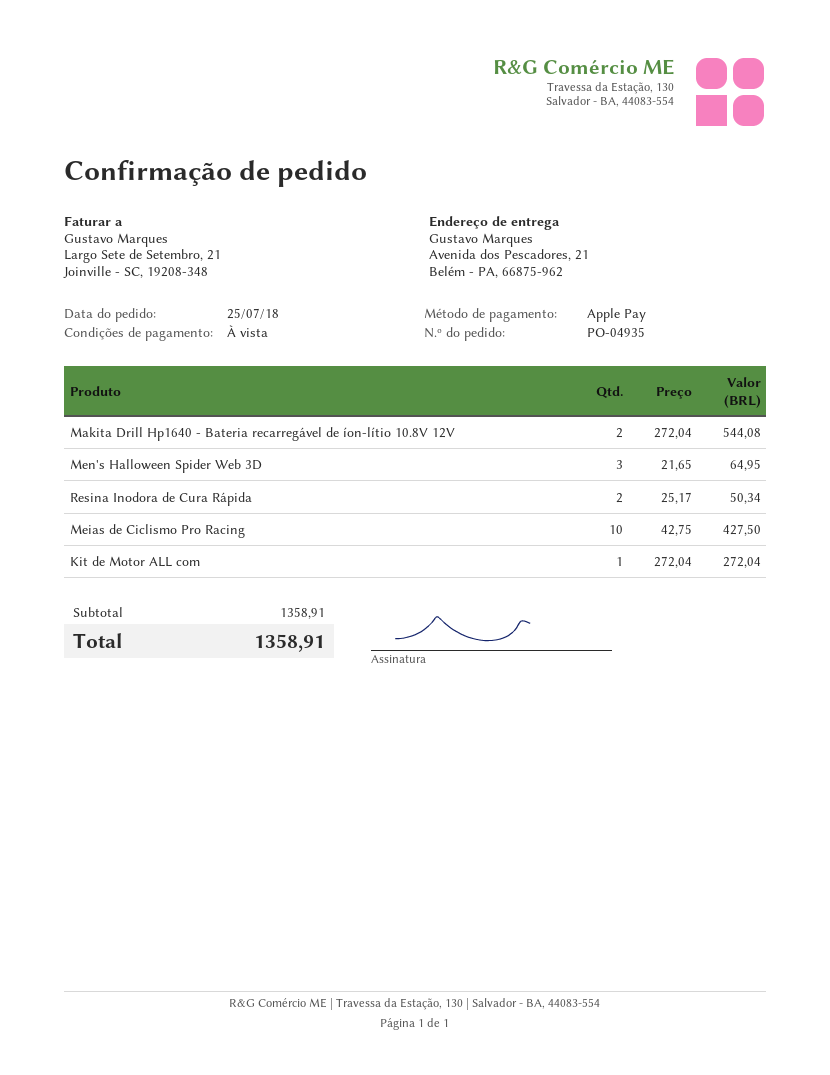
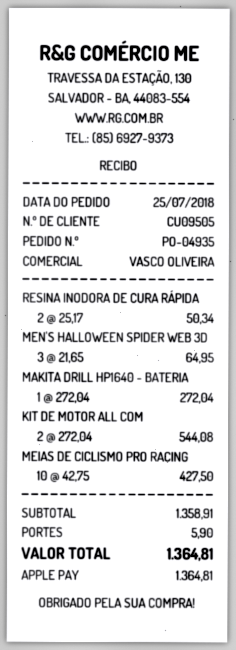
Makita Drill Hp1640 - Bateria recarregável de íon-lítio 10.8V 12V: 2 x 272.04 = 544.08 -> 1 x 272.04 = 272.04
Kit de Motor ALL com: 1 x 272.04 = 272.04 -> 2 x 272.04 = 544.08
shipping: none -> 5.90
total: 1358.91 -> 1364.81

